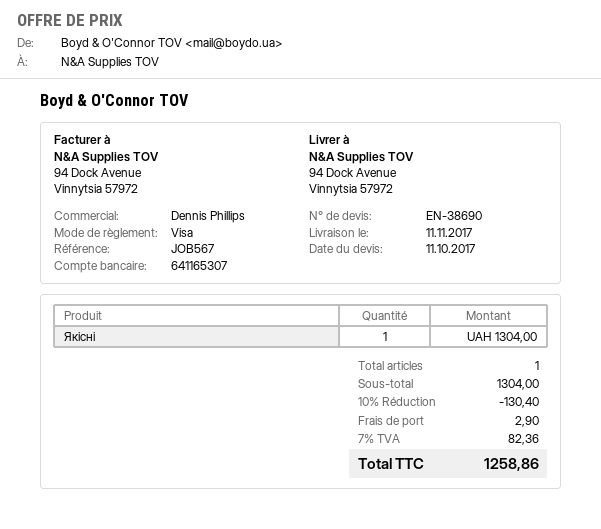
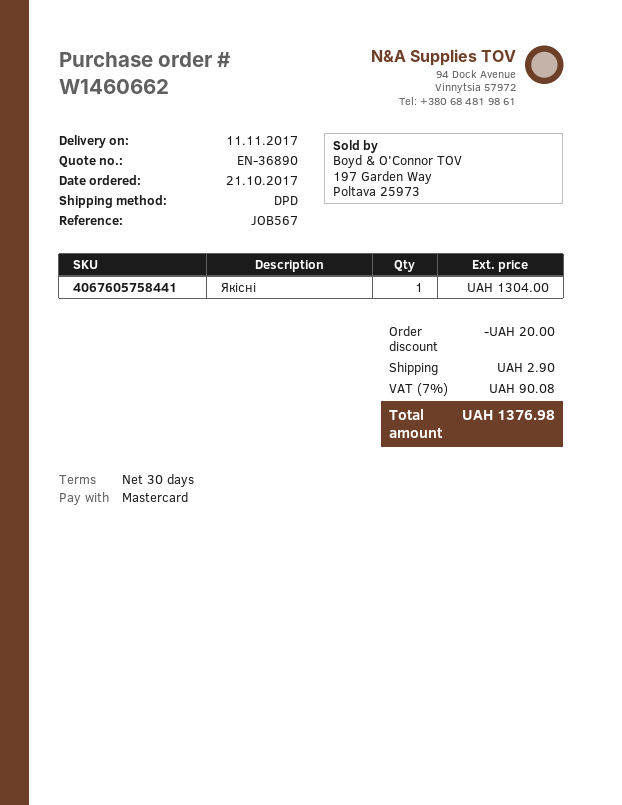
quote number: EN-38690 -> EN-36890
payment method: Visa -> Mastercard
discount: 130.40 -> 20.00
tax: 7% = 82.36 -> 7% = 90.08
total: 1258.86 -> 1376.98

